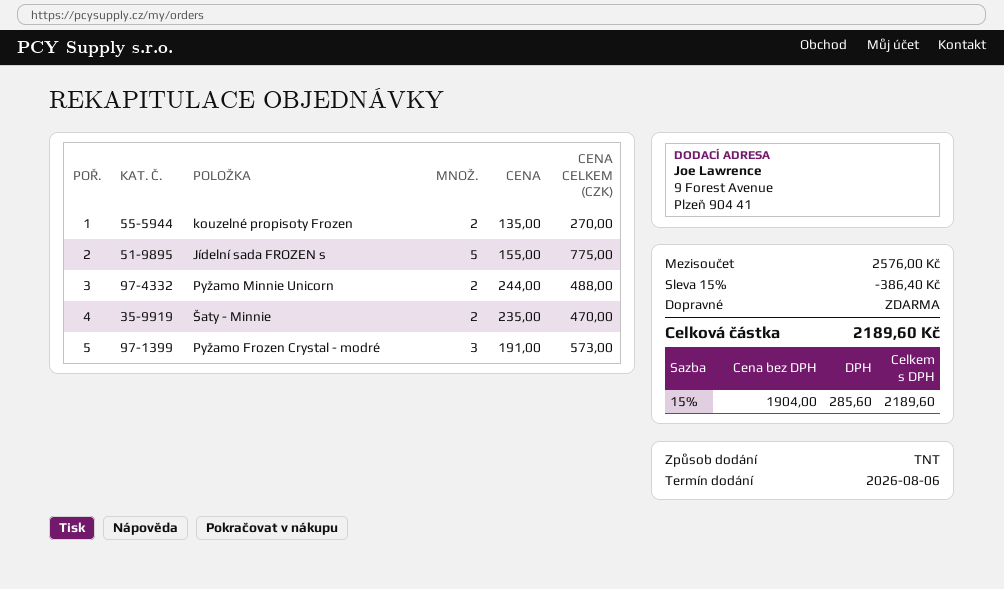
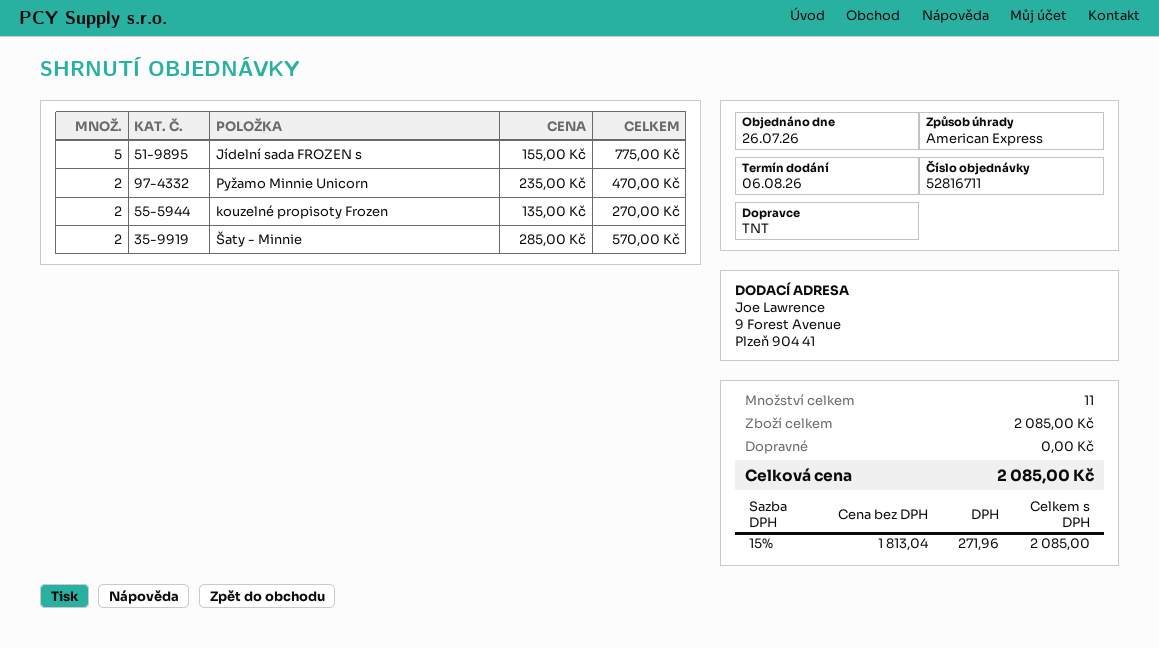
Pyžamo Minnie Unicorn: 2 x 244.00 = 488.00 -> 2 x 235.00 = 470.00
Šaty - Minnie: 2 x 235.00 = 470.00 -> 2 x 285.00 = 570.00
Pyžamo Frozen Crystal - modré: 3 x 191.00 = 573.00 -> none
subtotal: 2576.00 -> 2085.00
discount: 15% = 386.40 -> none
net: 1904.00 -> 1813.04
tax: 15% = 285.60 -> 15% = 271.96
total: 2189.60 -> 2085.00

